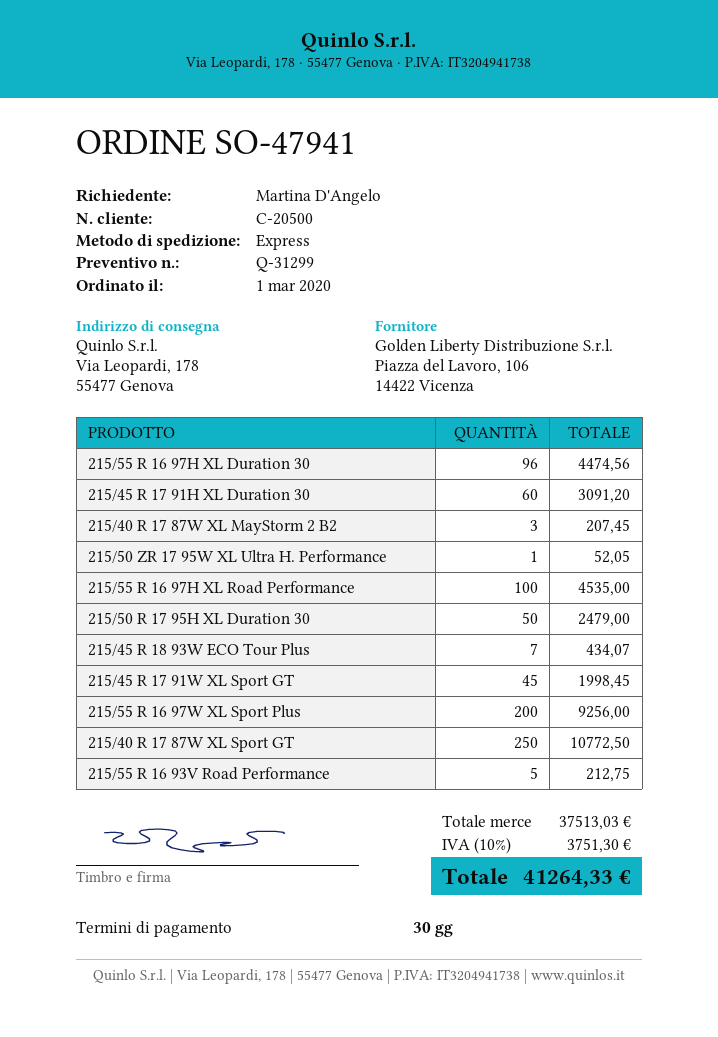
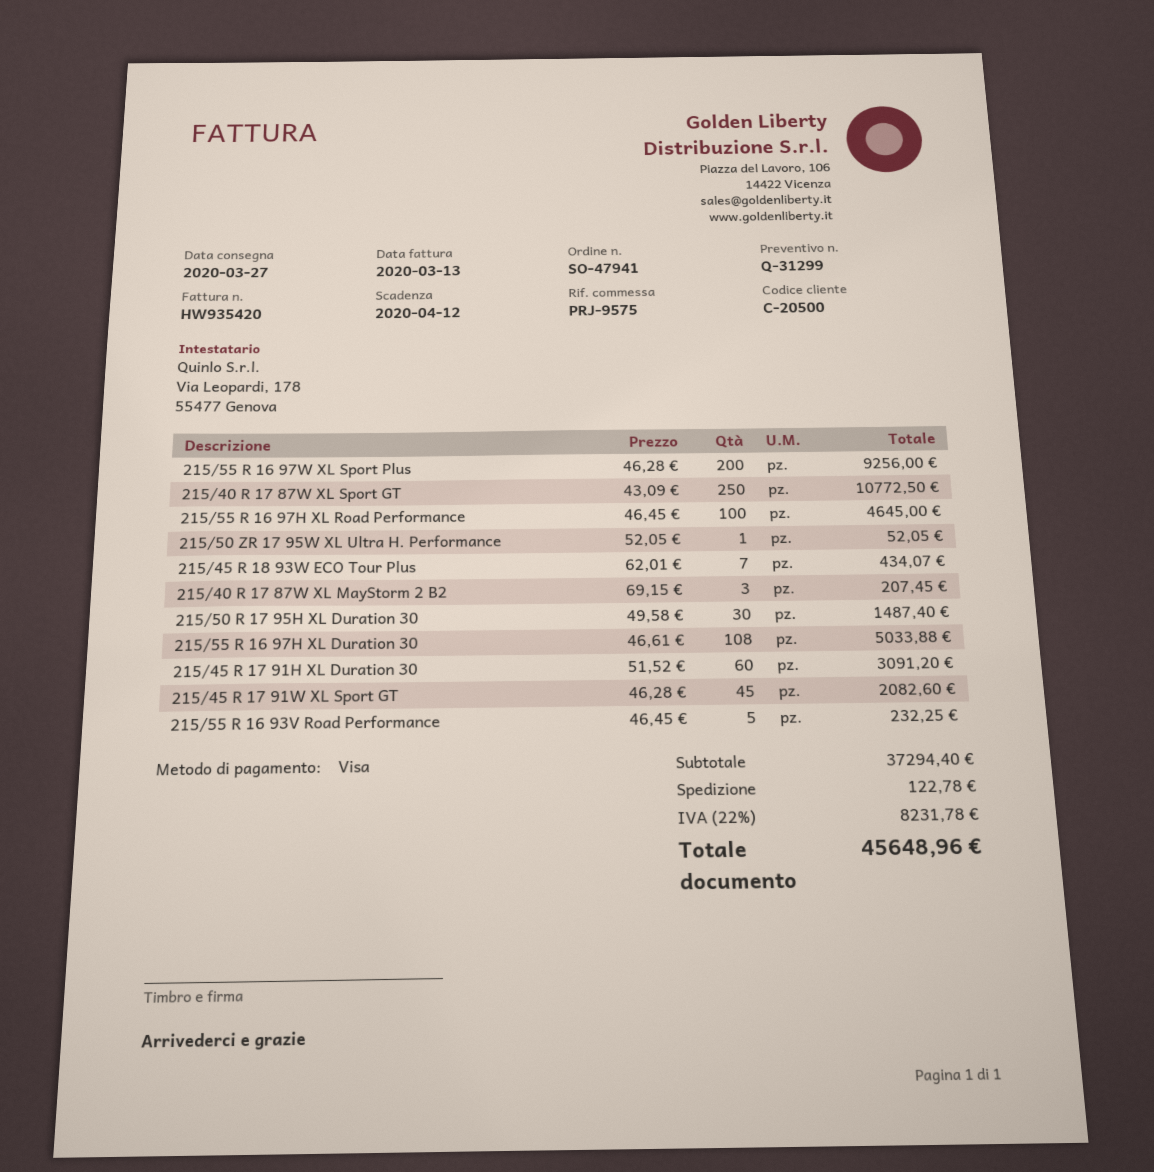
215/55 R 16 97H XL Duration 30: 96 for 4474.56 -> 108 for 5033.88
215/55 R 16 97H XL Road Performance: 100 for 4535.00 -> 100 for 4645.00
215/50 R 17 95H XL Duration 30: 50 for 2479.00 -> 30 for 1487.40
215/45 R 17 91W XL Sport GT: 45 for 1998.45 -> 45 for 2082.60
215/55 R 16 93V Road Performance: 5 for 212.75 -> 5 for 232.25
subtotal: 37513.03 -> 37294.40
shipping: none -> 122.78
tax: 10% = 3751.30 -> 22% = 8231.78
total: 41264.33 -> 45648.96

